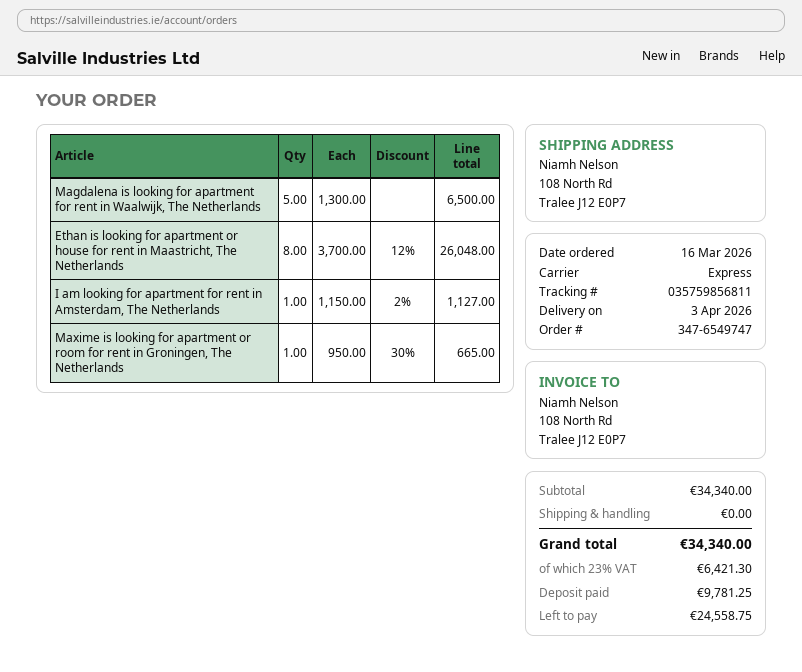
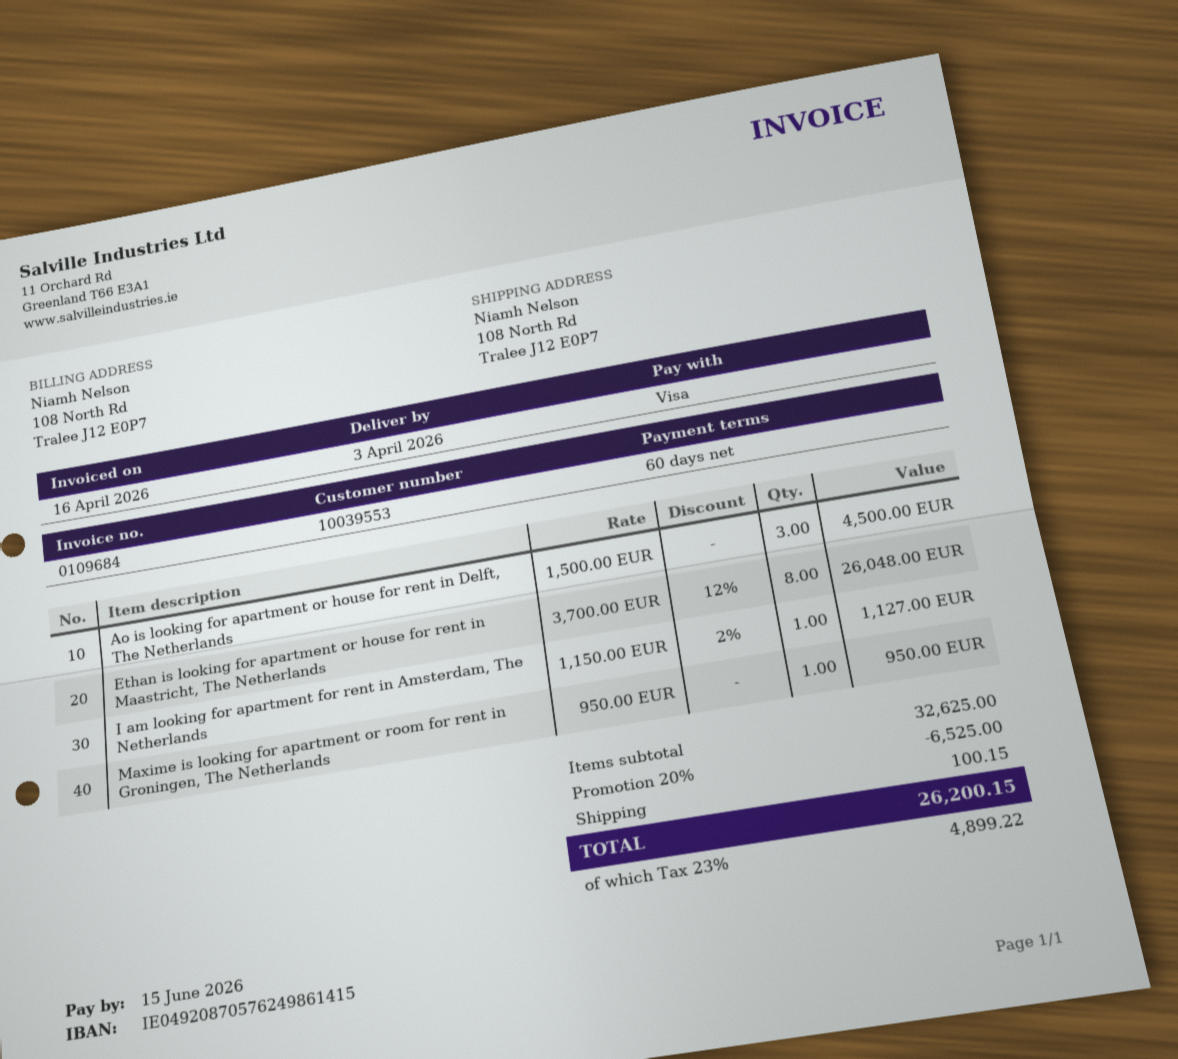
Magdalena is looking for apartment for rent in Waalwijk, The Netherlands: 5 x 1300.00 = 6500.00 -> none
Maxime is looking for apartment or room for rent in Groningen, The Netherlands: 1 x 950.00 - 30% = 665.00 -> 1 x 950.00 = 950.00
Ao is looking for apartment or house for rent in Delft, The Netherlands: none -> 3 x 1500.00 = 4500.00
subtotal: 34340.00 -> 32625.00
discount: none -> 20% = 6525.00
shipping: 0.00 -> 100.15
tax: 23% = 6421.30 -> 23% = 4899.22
total: 34340.00 -> 26200.15

